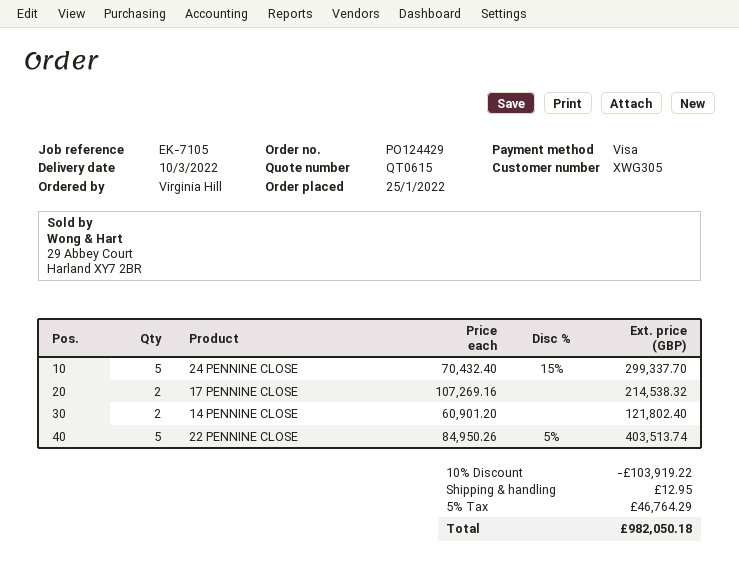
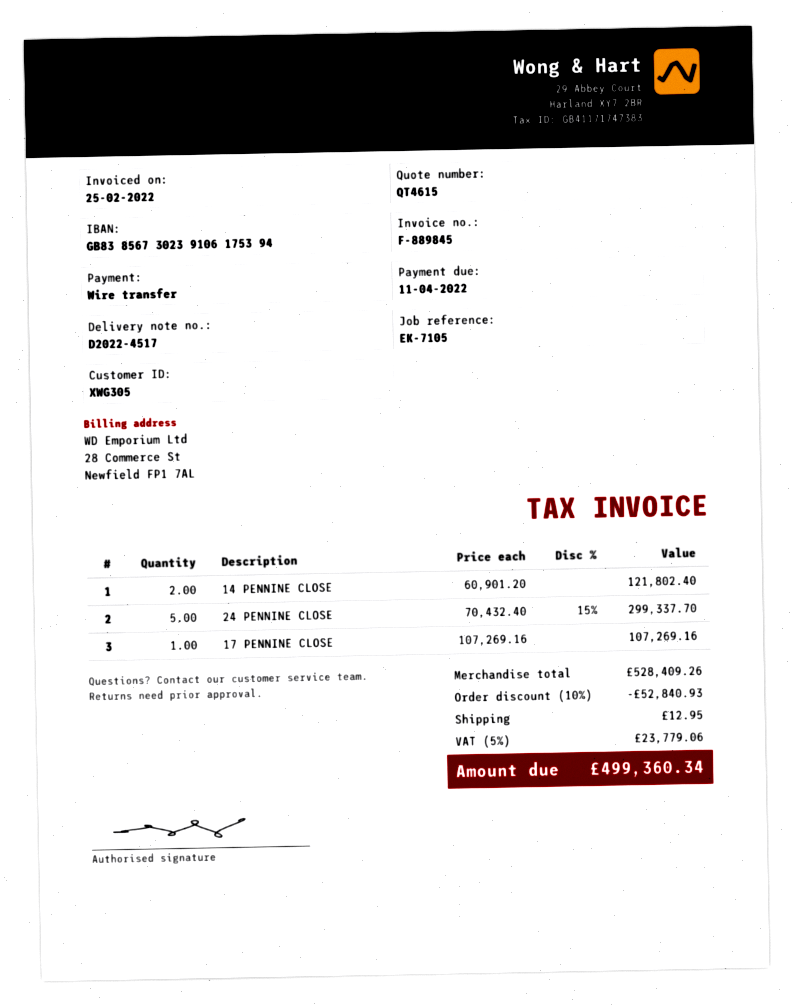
quote number: QT0615 -> QT4615
payment method: Visa -> bank transfer
17 PENNINE CLOSE: 2 x 107269.16 = 214538.32 -> 1 x 107269.16 = 107269.16
22 PENNINE CLOSE: 5 x 84950.26 - 5% = 403513.74 -> none
discount: 10% = 103919.22 -> 10% = 52840.93
tax: 5% = 46764.29 -> 5% = 23779.06
total: 982050.18 -> 499360.34

